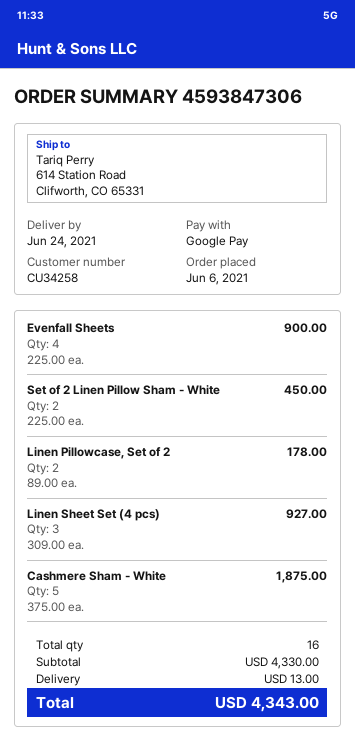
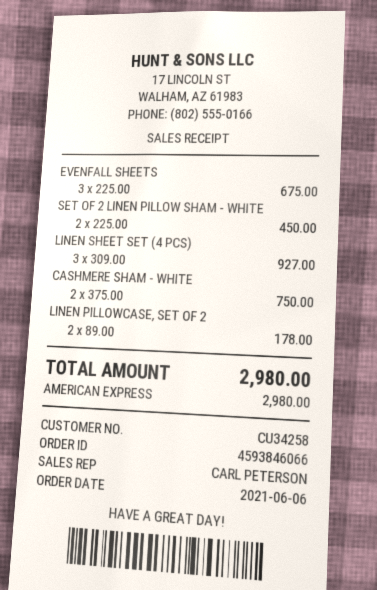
order number: 4593847306 -> 4593846066
payment method: Google Pay -> American Express
Evenfall Sheets: 4 x 225.00 = 900.00 -> 3 x 225.00 = 675.00
Cashmere Sham - White: 5 x 375.00 = 1875.00 -> 2 x 375.00 = 750.00
shipping: 13.00 -> none
total: 4343.00 -> 2980.00

